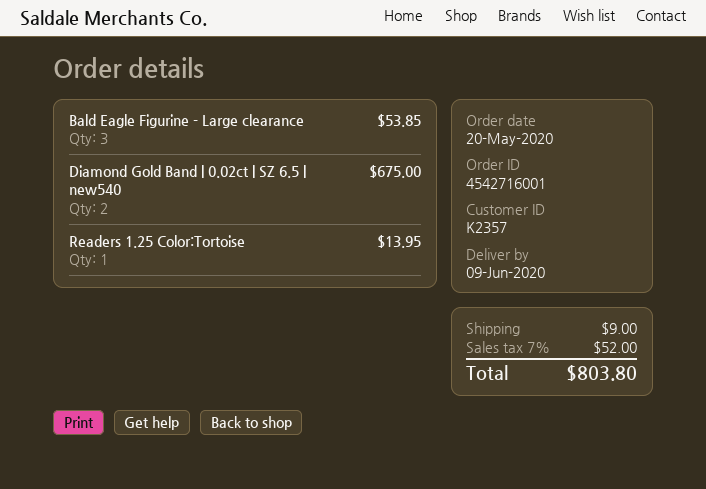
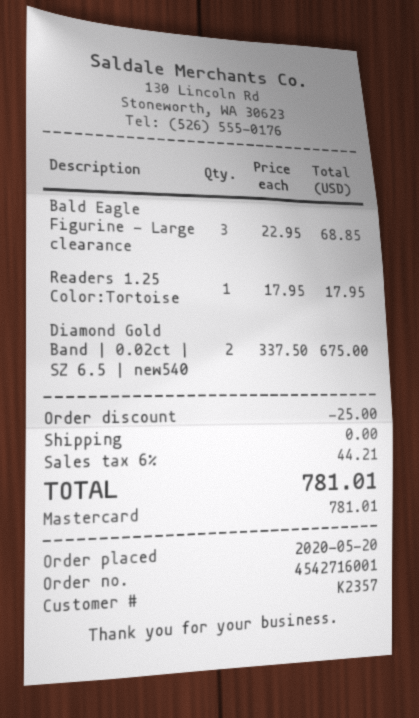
Bald Eagle Figurine - Large clearance: 3 for 53.85 -> 3 for 68.85
Readers 1.25 Color:Tortoise: 1 for 13.95 -> 1 for 17.95
discount: none -> 25.00
shipping: 9.00 -> 0.00
tax: 7% = 52.00 -> 6% = 44.21
total: 803.80 -> 781.01

